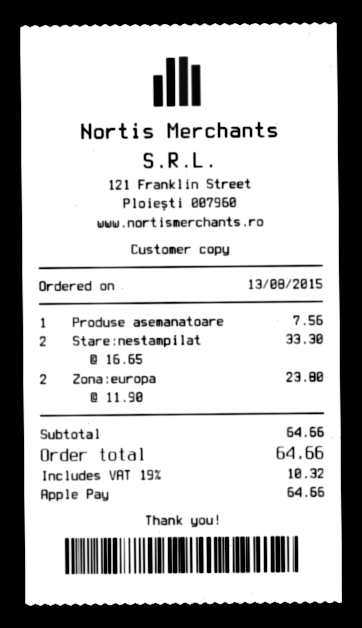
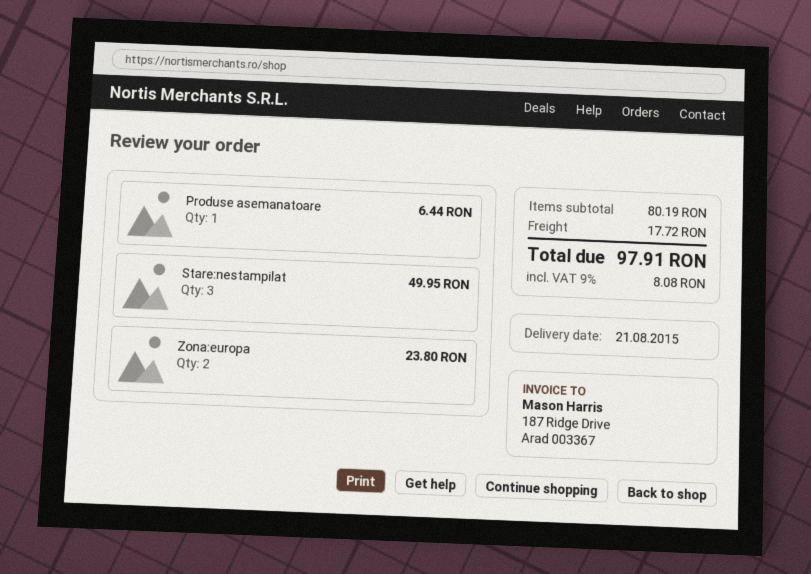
Produse asemanatoare: 1 for 7.56 -> 1 for 6.44
Stare:nestampilat: 2 for 33.30 -> 3 for 49.95
subtotal: 64.66 -> 80.19
shipping: none -> 17.72
tax: 19% = 10.32 -> 9% = 8.08
total: 64.66 -> 97.91

